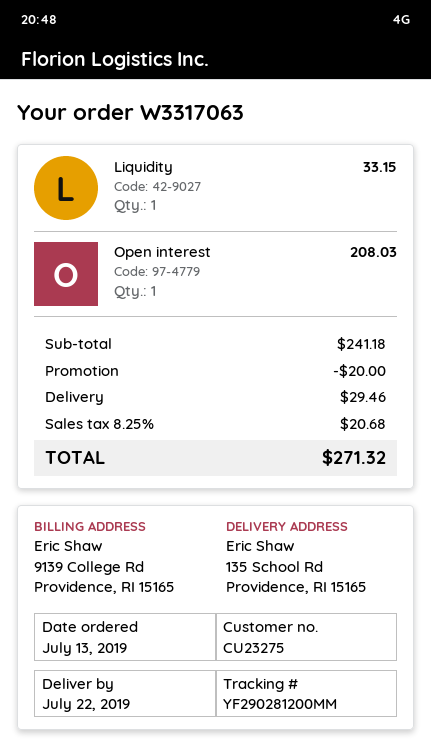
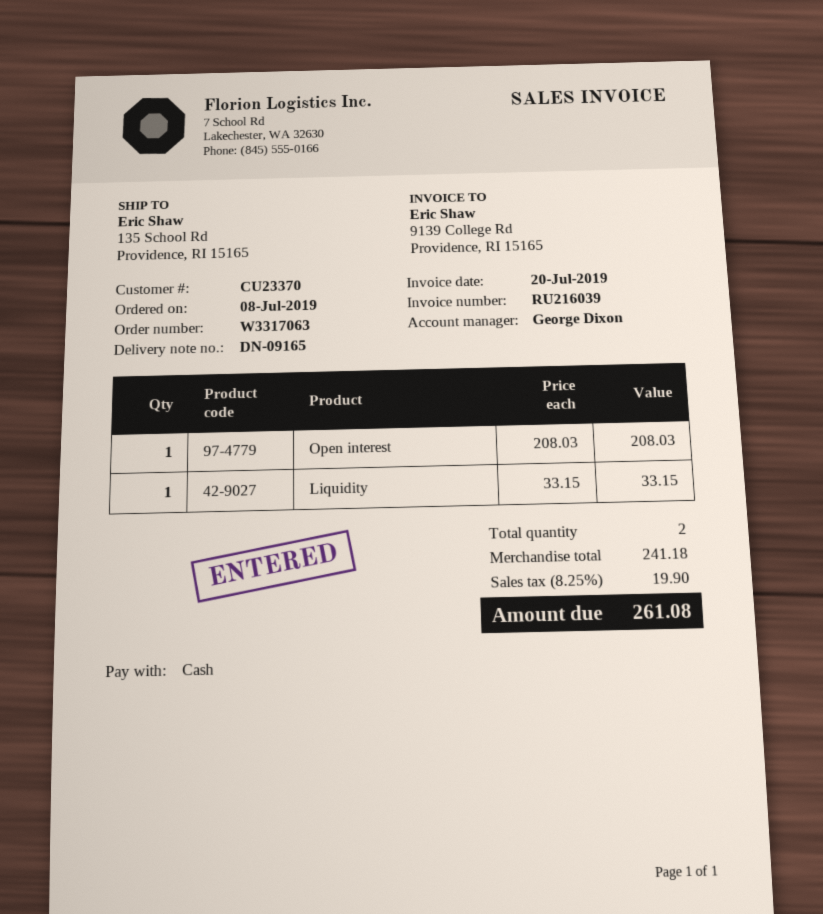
order date: 2019-07-13 -> 2019-07-08
customer number: CU23275 -> CU23370
discount: 20.00 -> none
shipping: 29.46 -> none
tax: 8.25% = 20.68 -> 8.25% = 19.90
total: 271.32 -> 261.08

